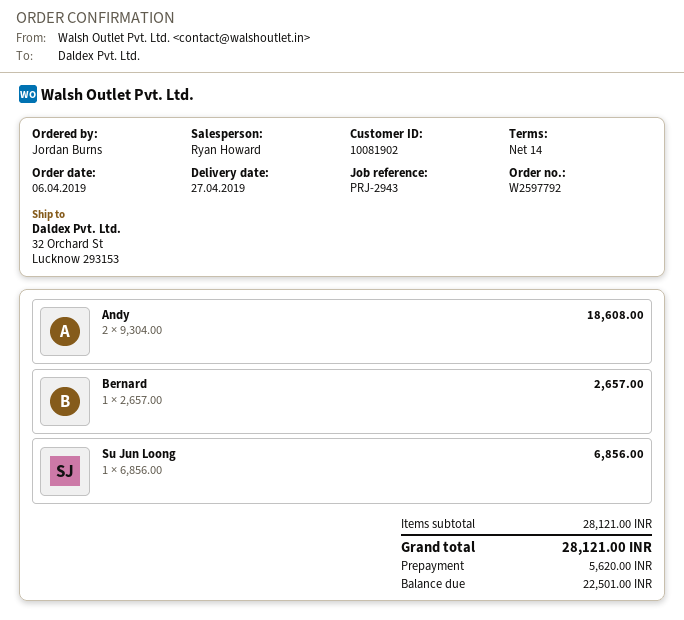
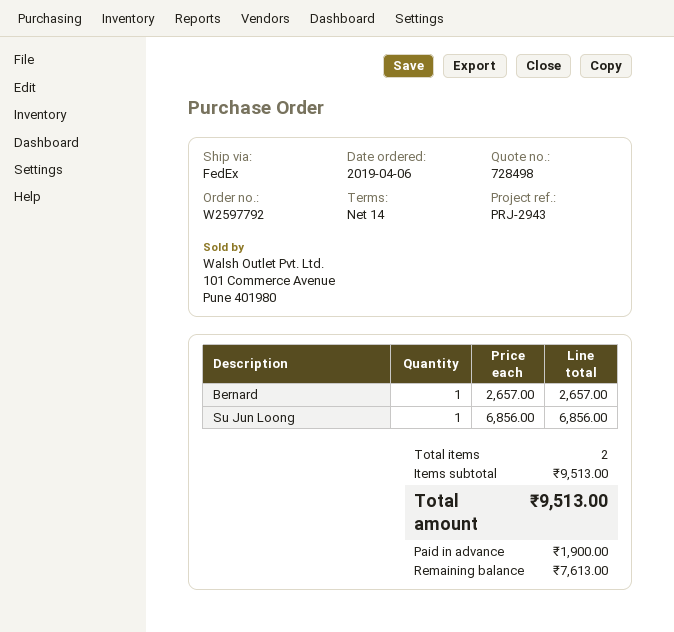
Andy: 2 x 9304.00 = 18608.00 -> none
subtotal: 28121.00 -> 9513.00
total: 28121.00 -> 9513.00
deposit: 5620.00 -> 1900.00
balance: 22501.00 -> 7613.00

